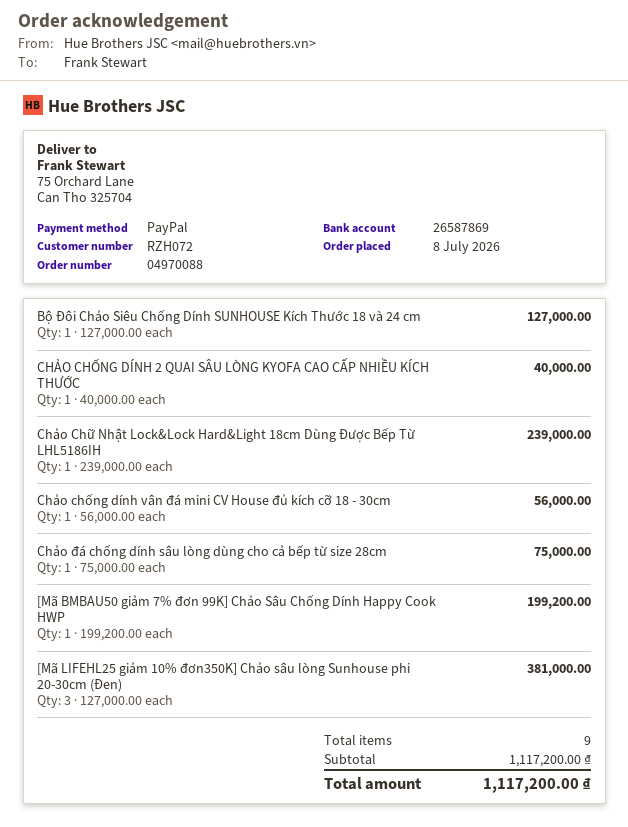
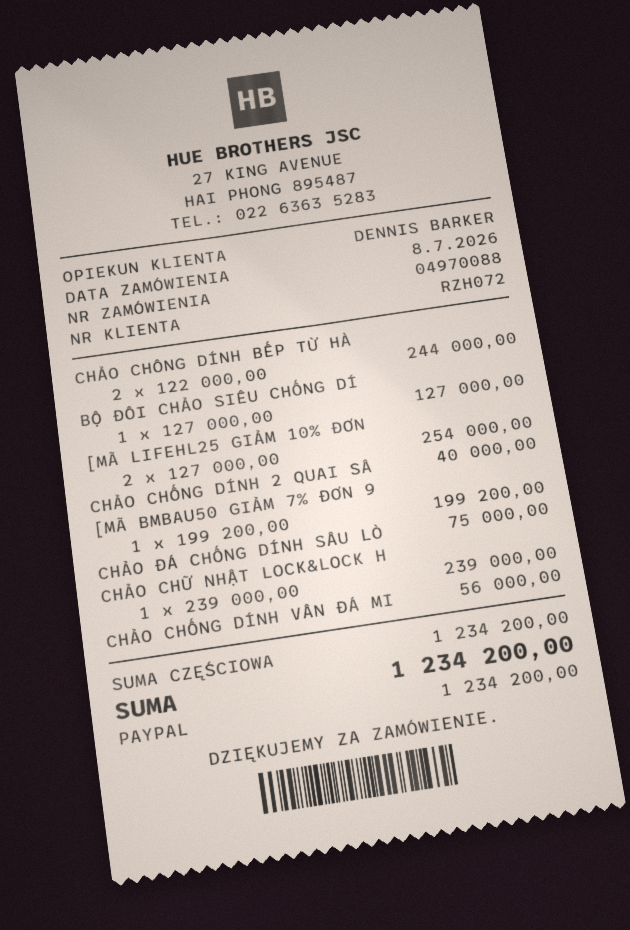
[Mã LIFEHL25 giảm 10% đơn350K] Chảo sâu lòng Sunhouse phi 20-30cm (Đen): 3 x 127000.00 = 381000.00 -> 2 x 127000.00 = 254000.00
CHẢO CHÔNG DÍNH BẾP TỪ HÀ: none -> 2 x 122000.00 = 244000.00
subtotal: 1117200.00 -> 1234200.00
total: 1117200.00 -> 1234200.00

